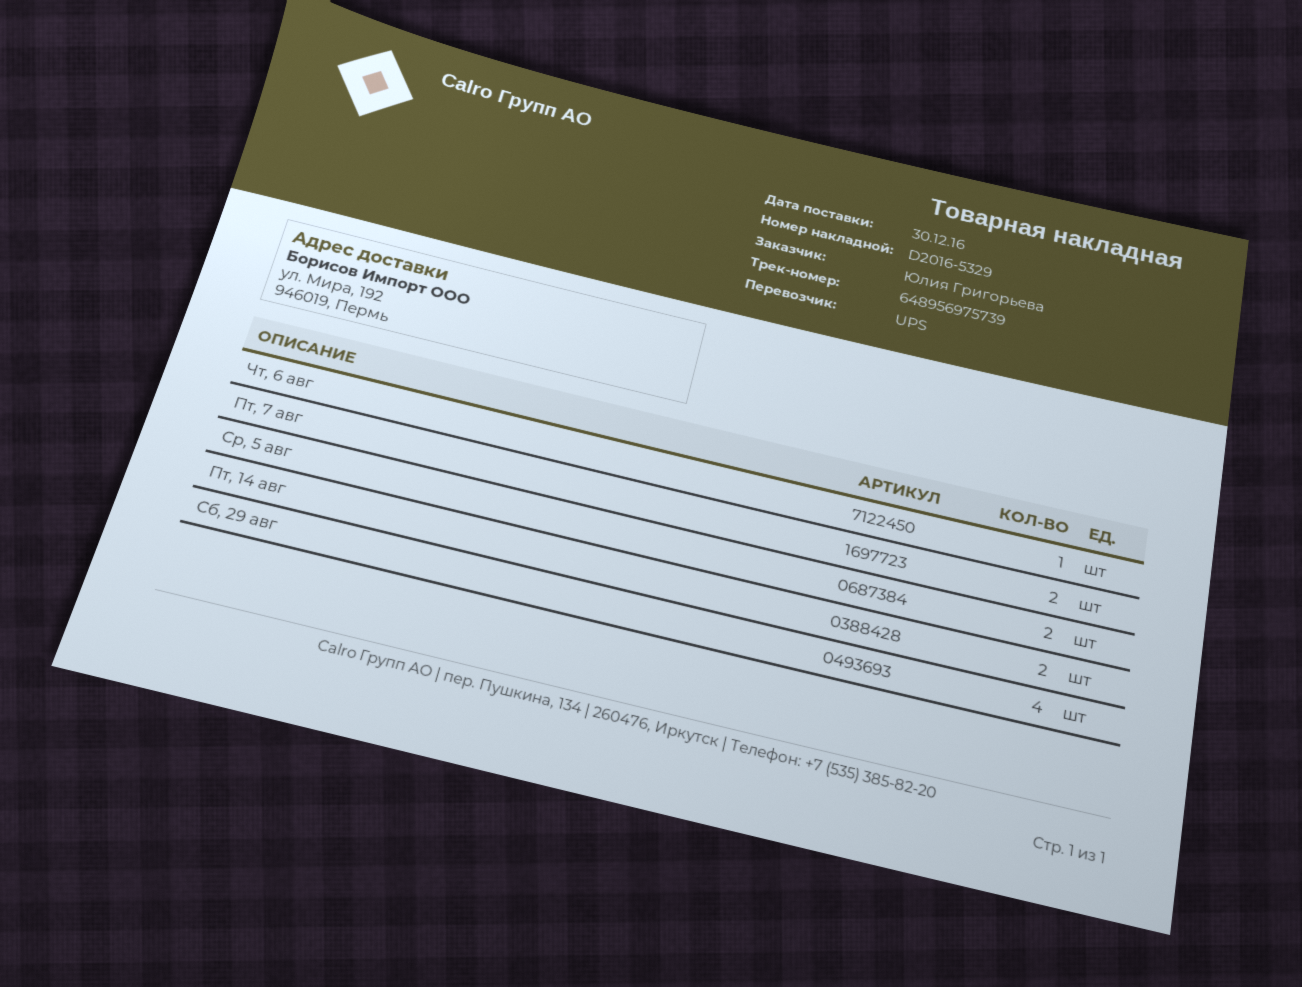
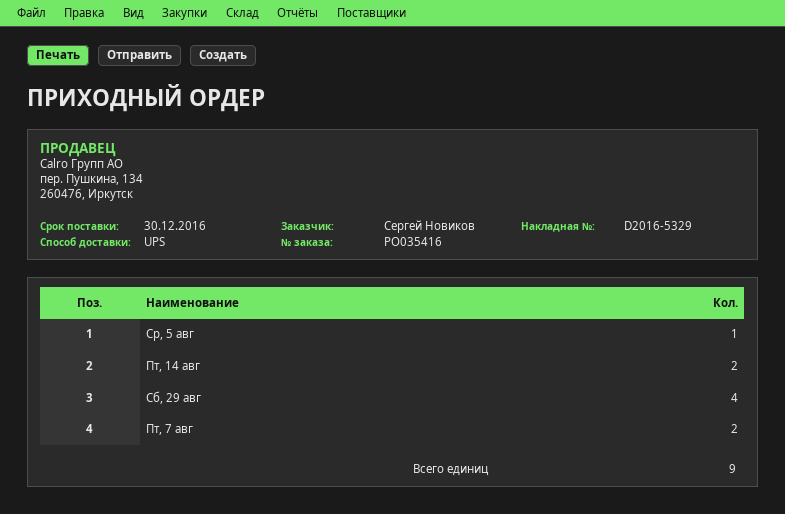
ordered by: Юлия Григорьева -> Сергей Новиков
Чт, 6 авг: 1 -> none
Ср, 5 авг: 2 -> 1

